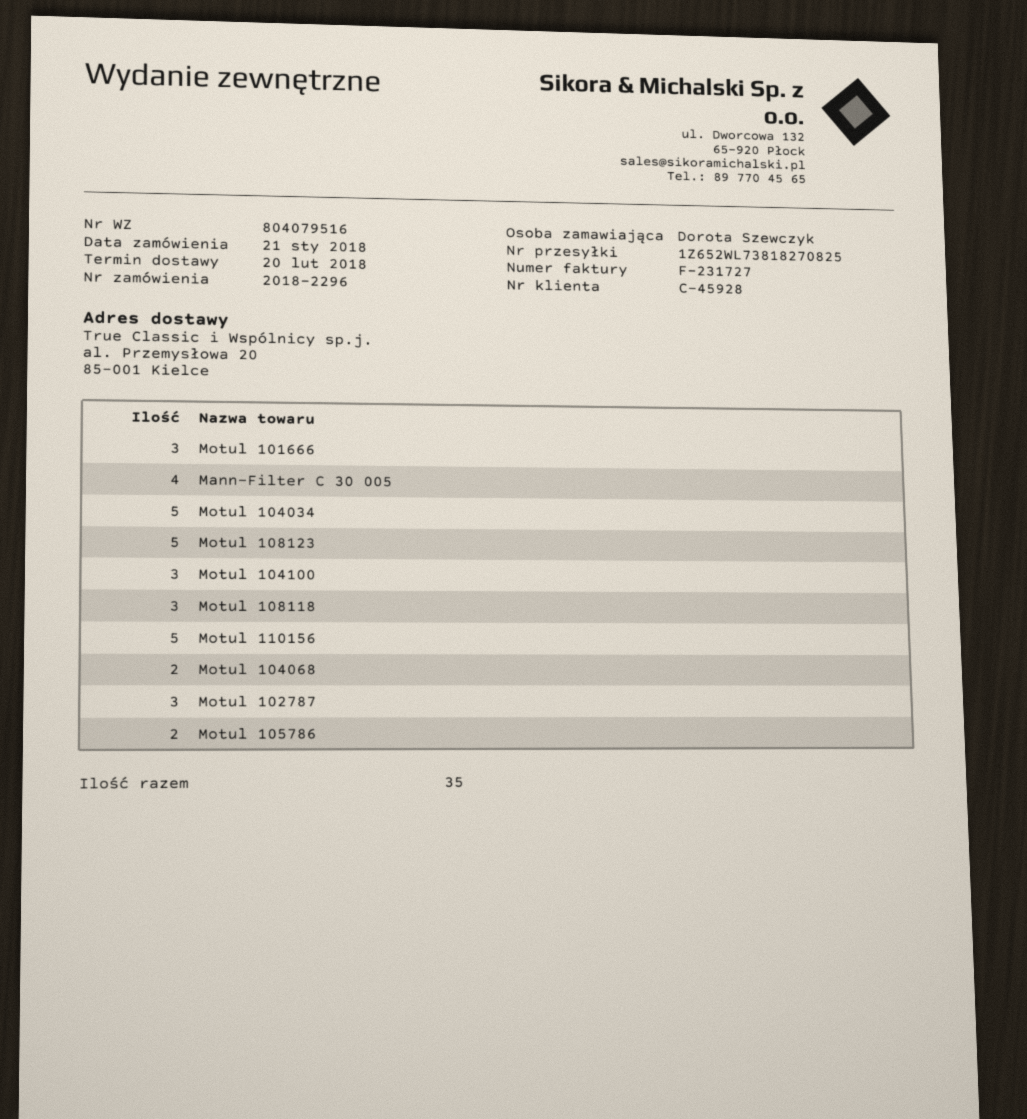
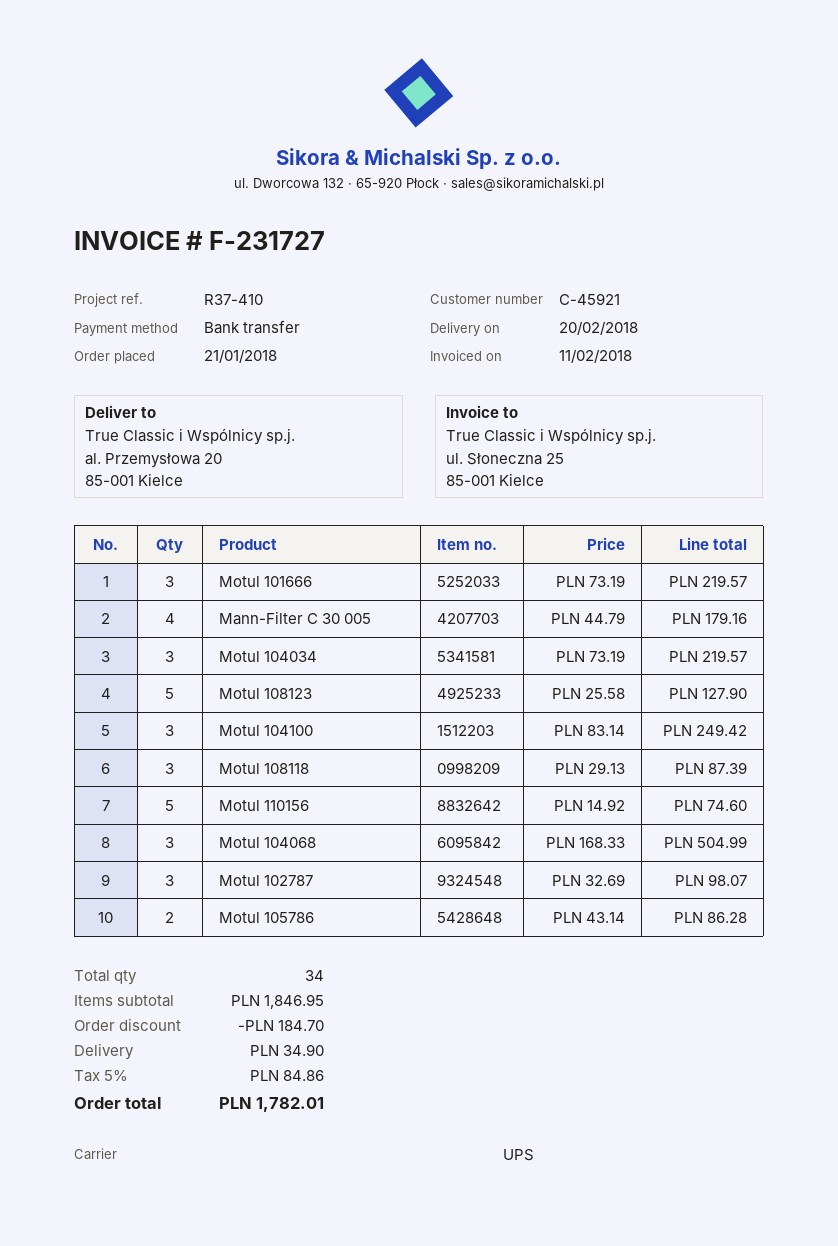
customer number: C-45928 -> C-45921
Motul 104034: 5 -> 3
Motul 104068: 2 -> 3
total quantity: 35 -> 34

